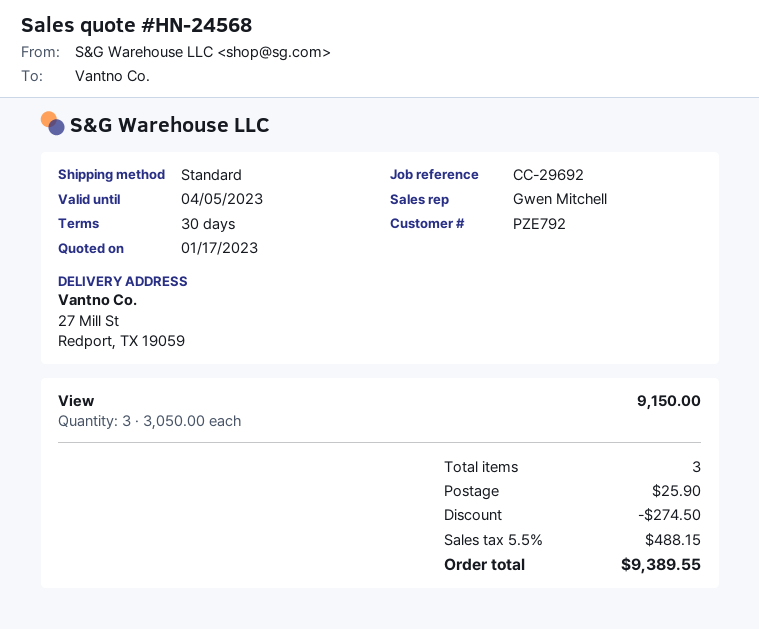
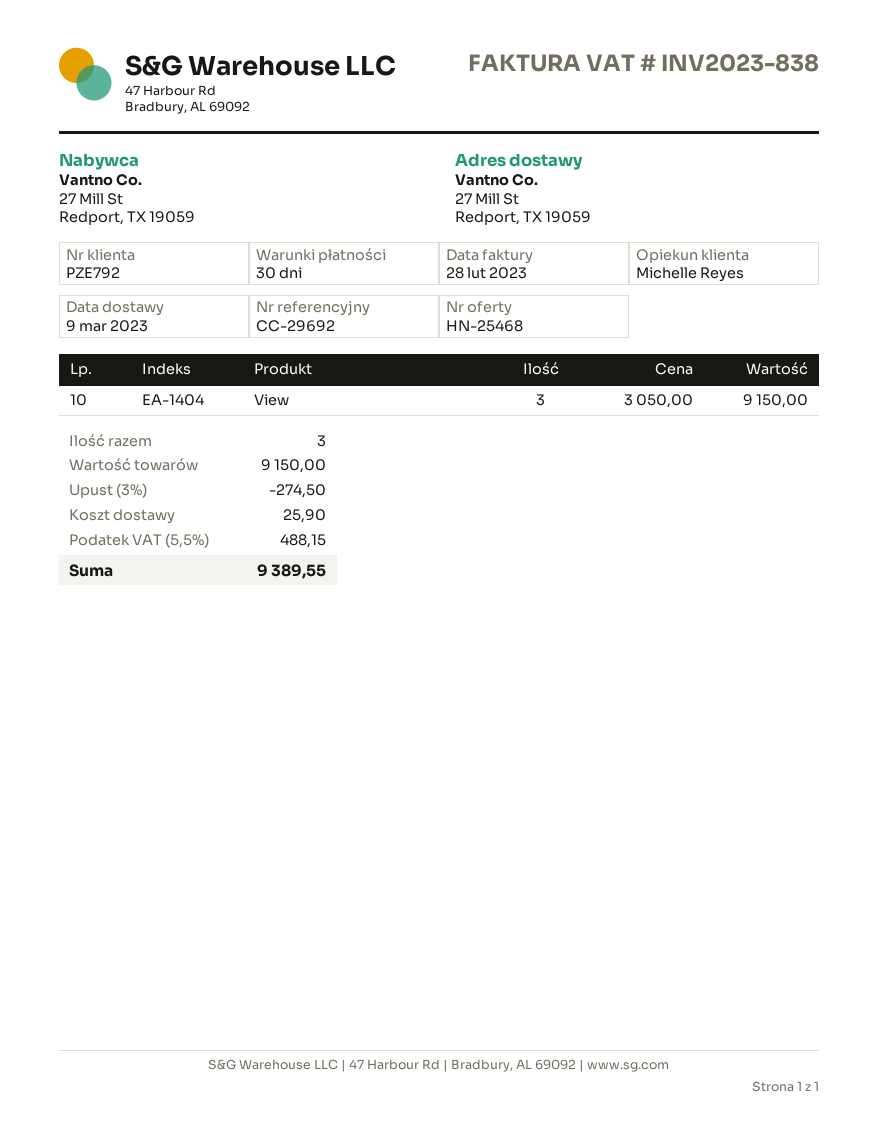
quote number: HN-24568 -> HN-25468
sales rep: Gwen Mitchell -> Michelle Reyes

